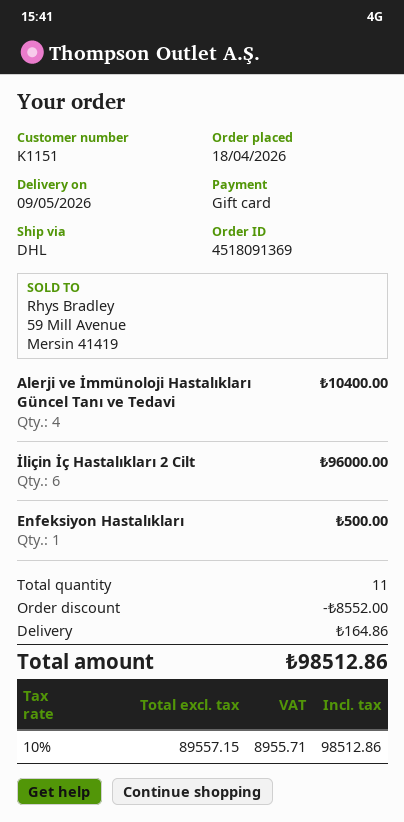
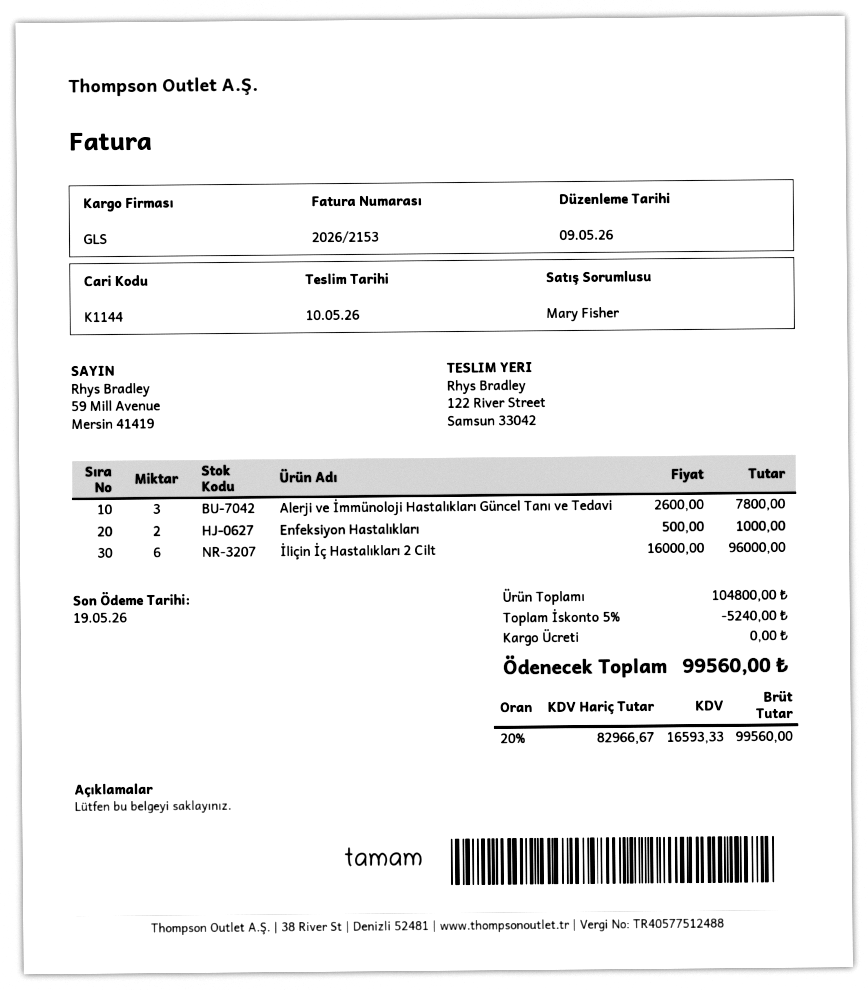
delivery date: 2026-05-09 -> 2026-05-10
customer number: K1151 -> K1144
shipping method: DHL -> GLS
Alerji ve İmmünoloji Hastalıkları Güncel Tanı ve Tedavi: 4 for 10400.00 -> 3 for 7800.00
Enfeksiyon Hastalıkları: 1 for 500.00 -> 2 for 1000.00
discount: 8552.00 -> 5240.00
shipping: 164.86 -> 0.00
net: 89557.15 -> 82966.67
tax: 10% = 8955.71 -> 20% = 16593.33
total: 98512.86 -> 99560.00

